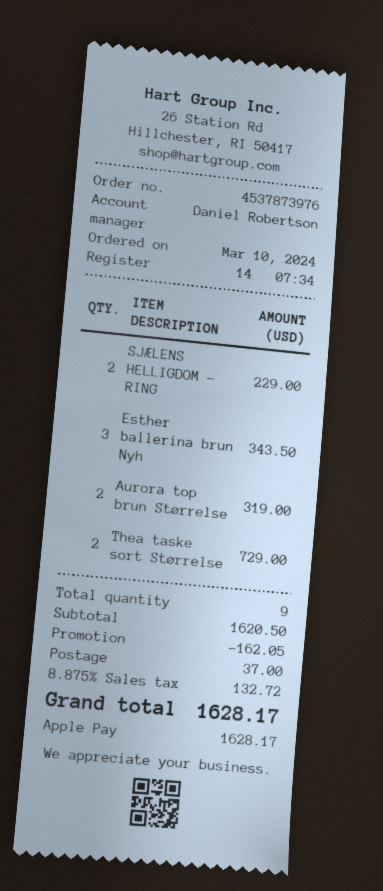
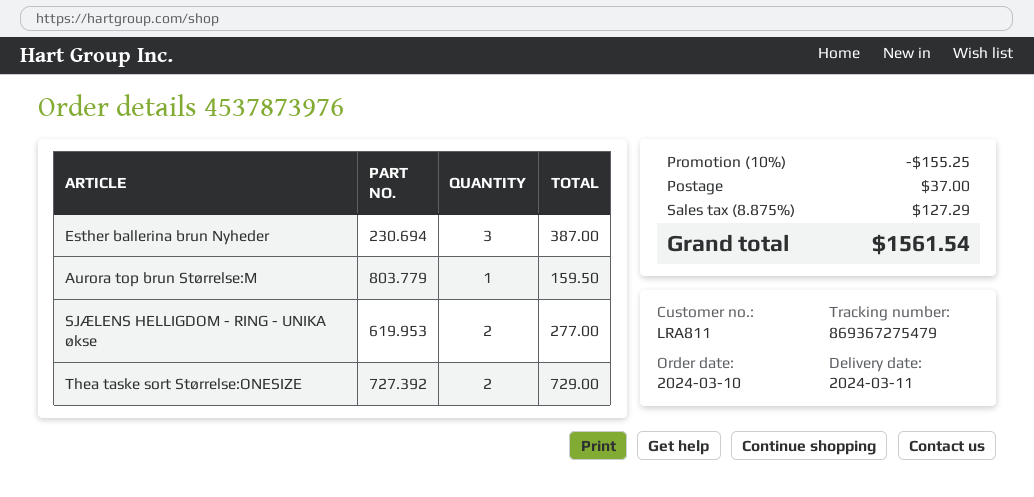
SJÆLENS HELLIGDOM - RING: 2 for 229.00 -> 2 for 277.00
Esther ballerina brun Nyh: 3 for 343.50 -> 3 for 387.00
Aurora top brun Størrelse: 2 for 319.00 -> 1 for 159.50
discount: 162.05 -> 155.25
tax: 8.875% = 132.72 -> 8.875% = 127.29
total: 1628.17 -> 1561.54

